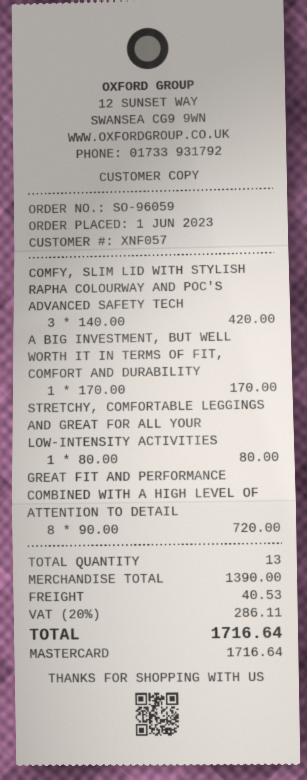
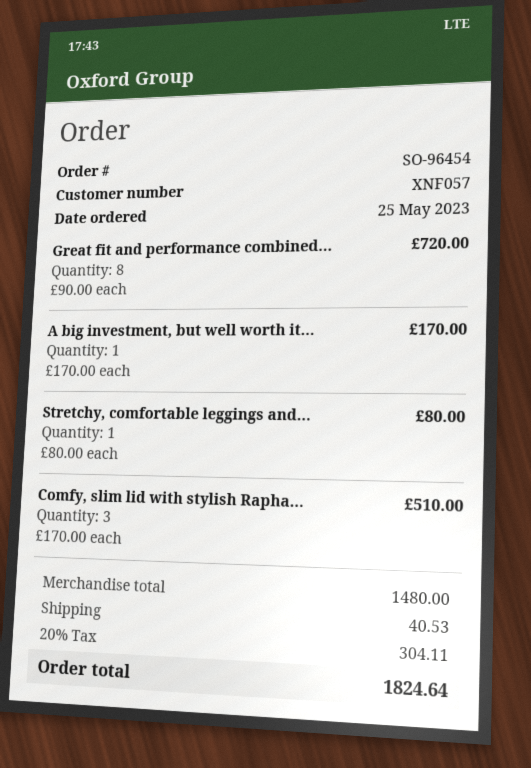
order number: SO-96059 -> SO-96454
order date: 2023-06-01 -> 2023-05-25
COMFY, SLIM LID WITH STYLISH RAPHA COLOURWAY AND POC'S ADVANCED SAFETY TECH: 3 x 140.00 = 420.00 -> 3 x 170.00 = 510.00
subtotal: 1390.00 -> 1480.00
tax: 20% = 286.11 -> 20% = 304.11
total: 1716.64 -> 1824.64

